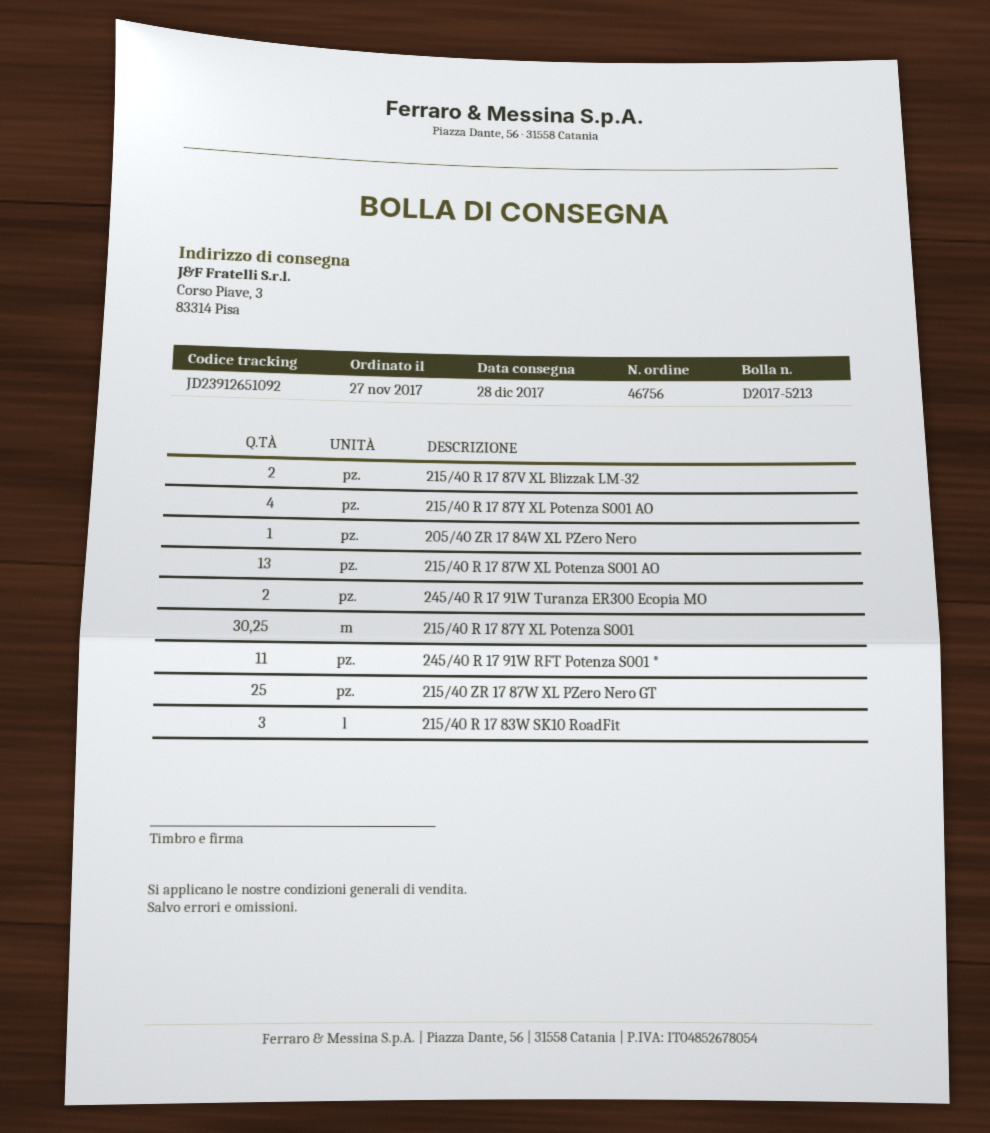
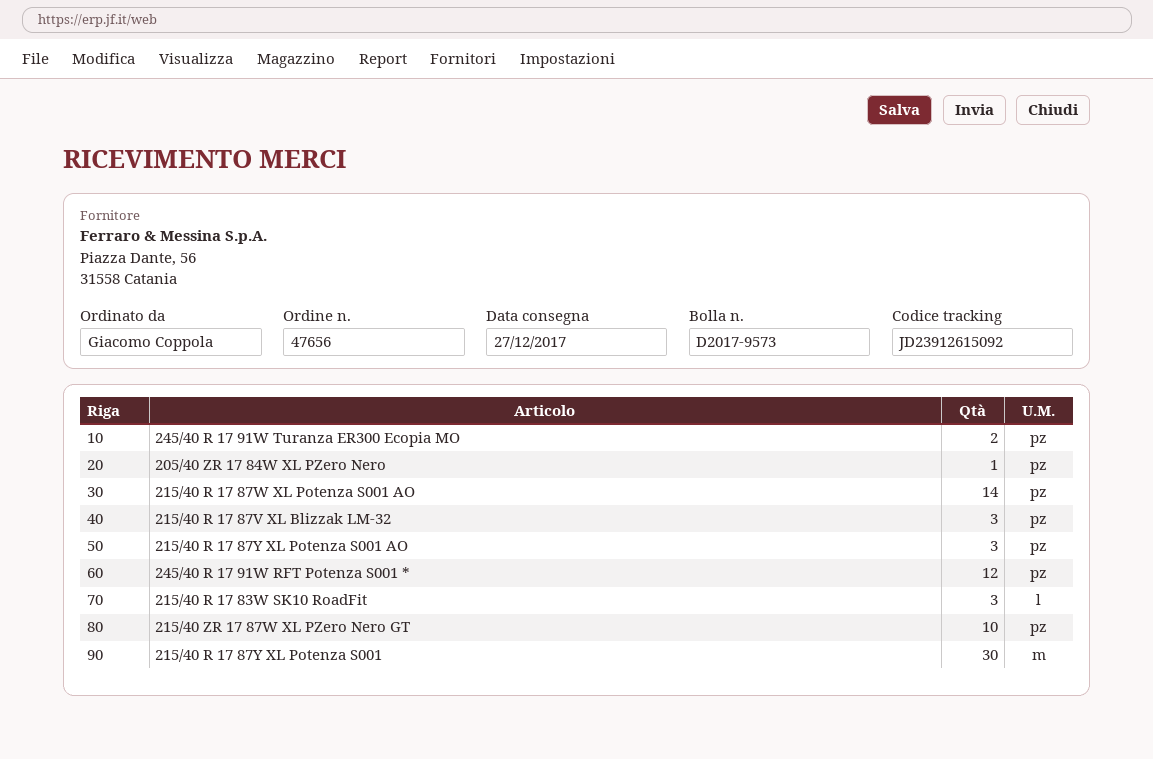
order number: 46756 -> 47656
delivery note number: D2017-5213 -> D2017-9573
delivery date: 2017-12-28 -> 2017-12-27
tracking number: JD23912651092 -> JD23912615092
215/40 R 17 87V XL Blizzak LM-32: 2 -> 3
215/40 R 17 87Y XL Potenza S001 AO: 4 -> 3
215/40 R 17 87W XL Potenza S001 AO: 13 -> 14
215/40 R 17 87Y XL Potenza S001: 30.25 -> 30
245/40 R 17 91W RFT Potenza S001 *: 11 -> 12
215/40 ZR 17 87W XL PZero Nero GT: 25 -> 10

